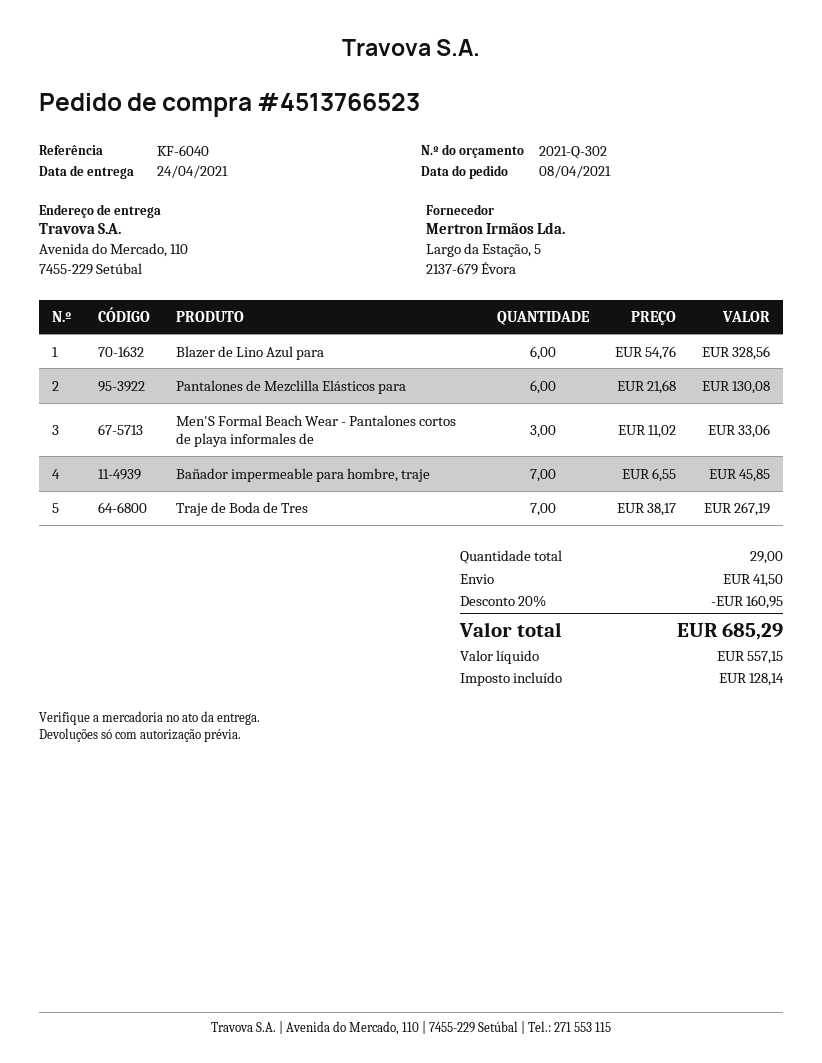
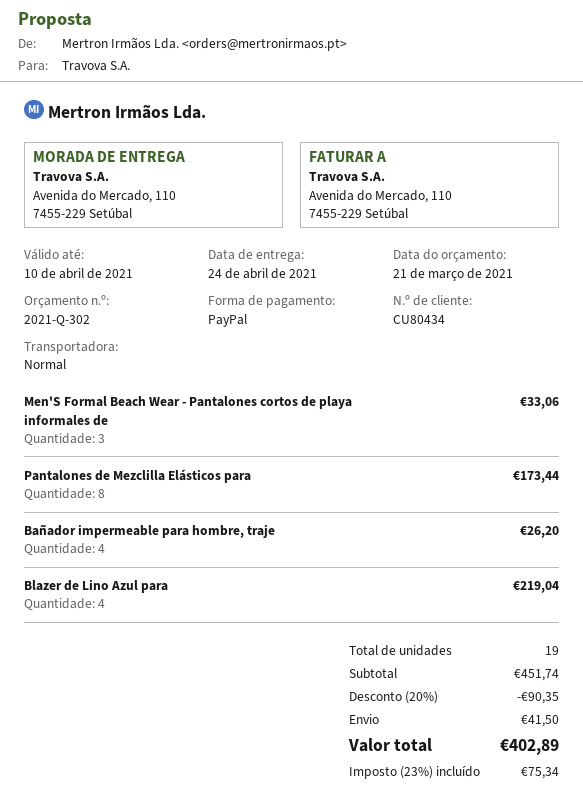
Blazer de Lino Azul para: 6 for 328.56 -> 4 for 219.04
Pantalones de Mezclilla Elásticos para: 6 for 130.08 -> 8 for 173.44
Bañador impermeable para hombre, traje: 7 for 45.85 -> 4 for 26.20
Traje de Boda de Tres: 7 for 267.19 -> none
total quantity: 29 -> 19
discount: 20% = 160.95 -> 20% = 90.35
tax: 128.14 -> 75.34
total: 685.29 -> 402.89

